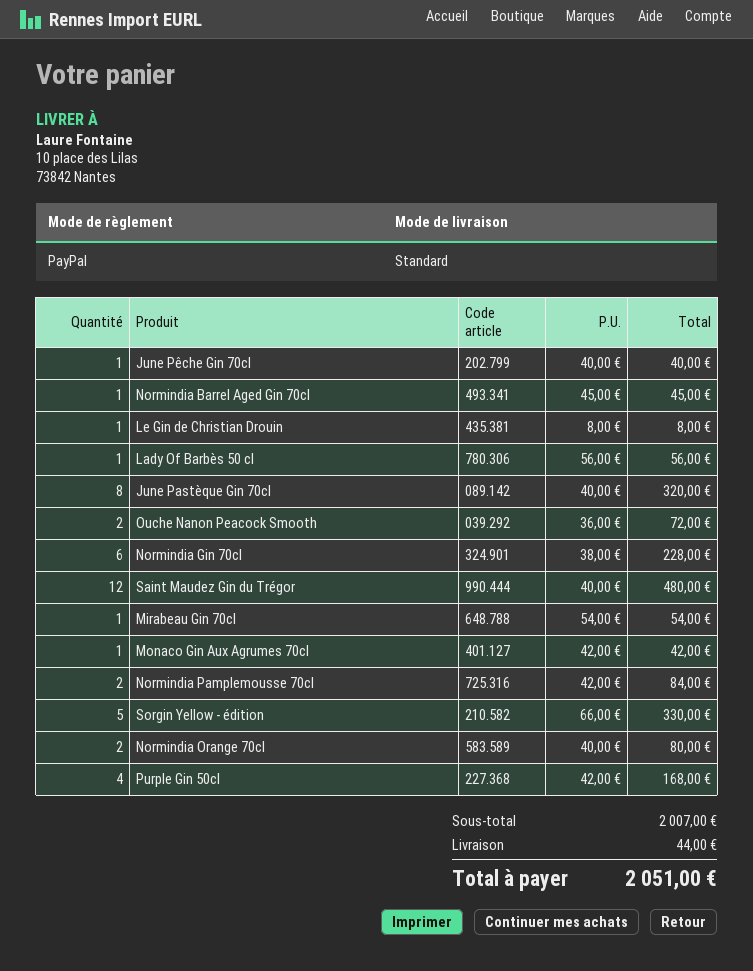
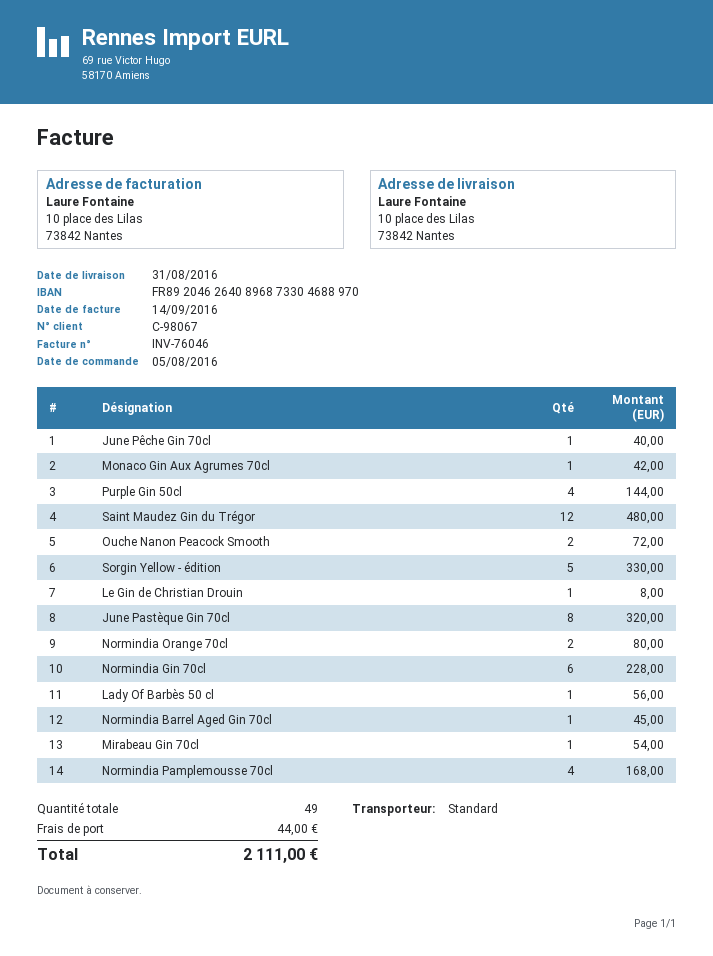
Normindia Pamplemousse 70cl: 2 for 84.00 -> 4 for 168.00
Purple Gin 50cl: 4 for 168.00 -> 4 for 144.00
total: 2051.00 -> 2111.00

